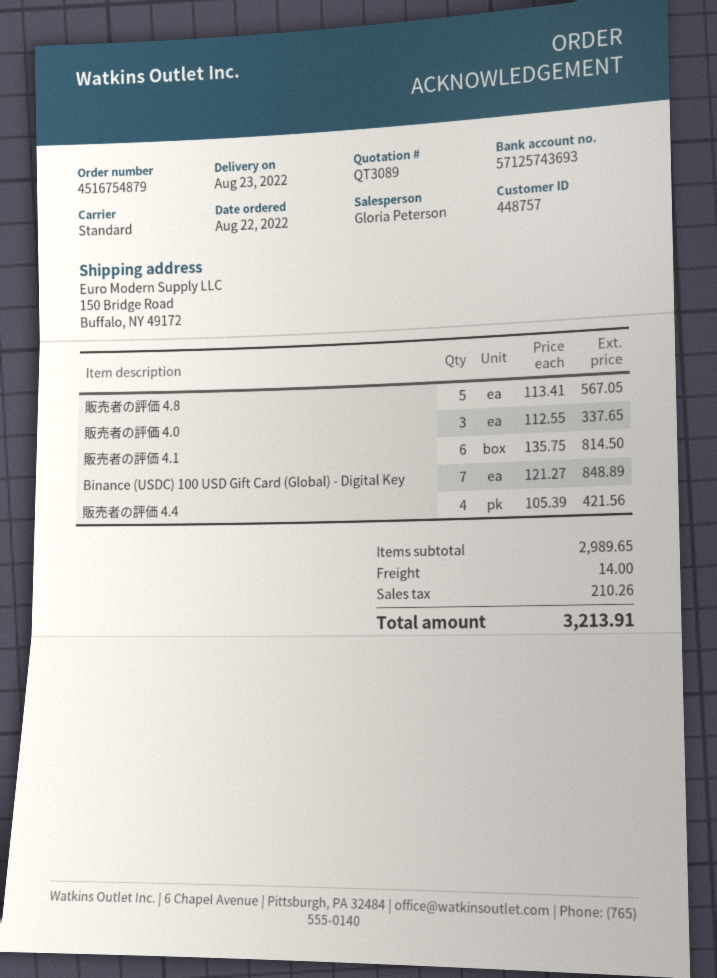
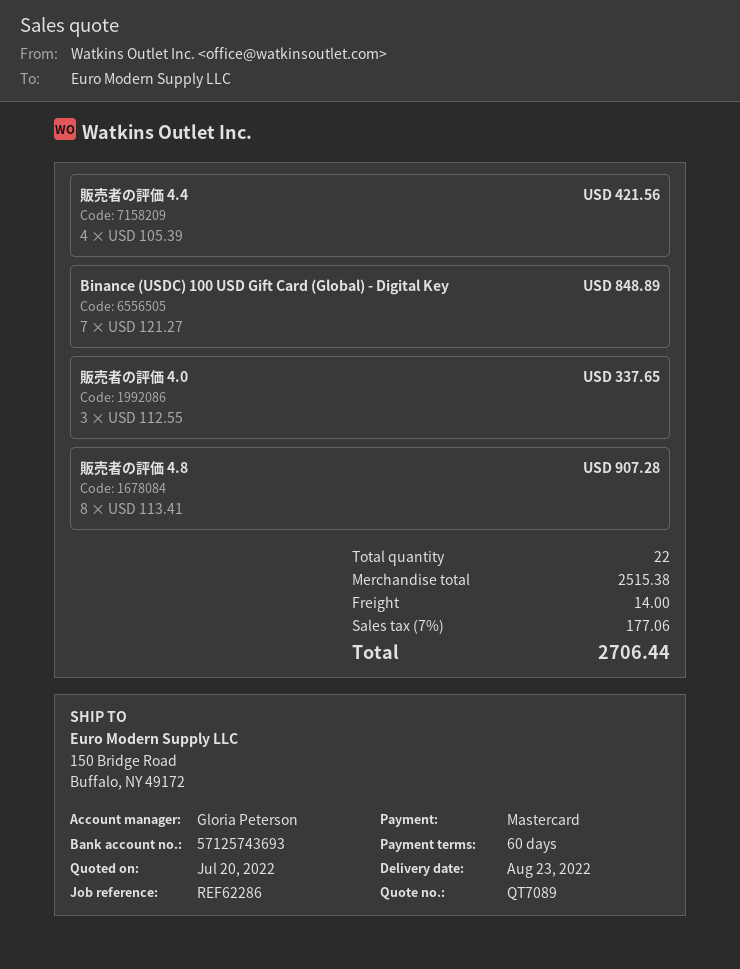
quote number: QT3089 -> QT7089
販売者の評価 4.8: 5 x 113.41 = 567.05 -> 8 x 113.41 = 907.28
販売者の評価 4.1: 6 x 135.75 = 814.50 -> none
subtotal: 2989.65 -> 2515.38
tax: 210.26 -> 177.06
total: 3213.91 -> 2706.44

